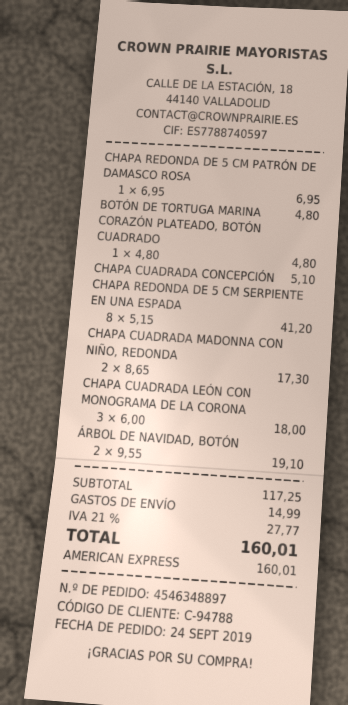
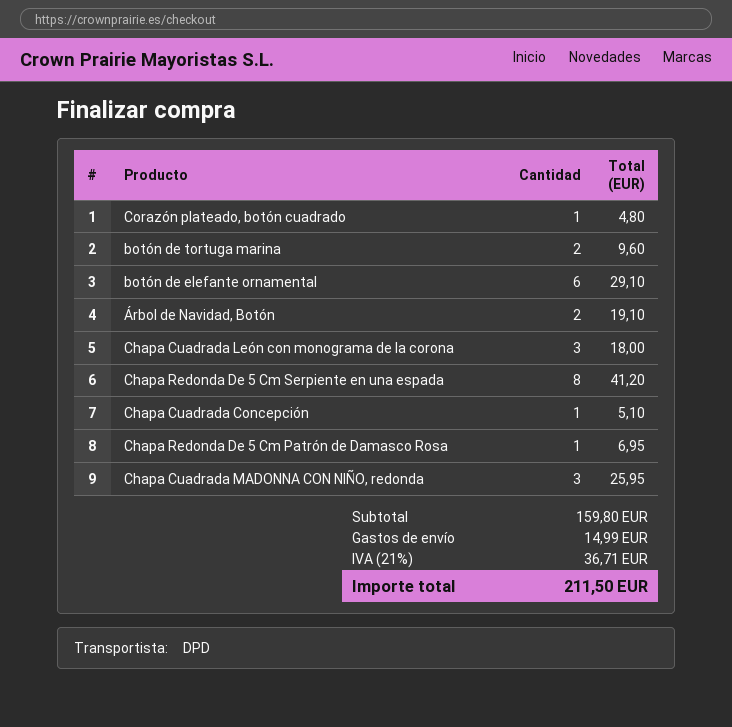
BOTÓN DE TORTUGA MARINA: 1 for 4.80 -> 2 for 9.60
CHAPA CUADRADA MADONNA CON NIÑO, REDONDA: 2 for 17.30 -> 3 for 25.95
botón de elefante ornamental: none -> 6 for 29.10
subtotal: 117.25 -> 159.80
tax: 21% = 27.77 -> 21% = 36.71
total: 160.01 -> 211.50

